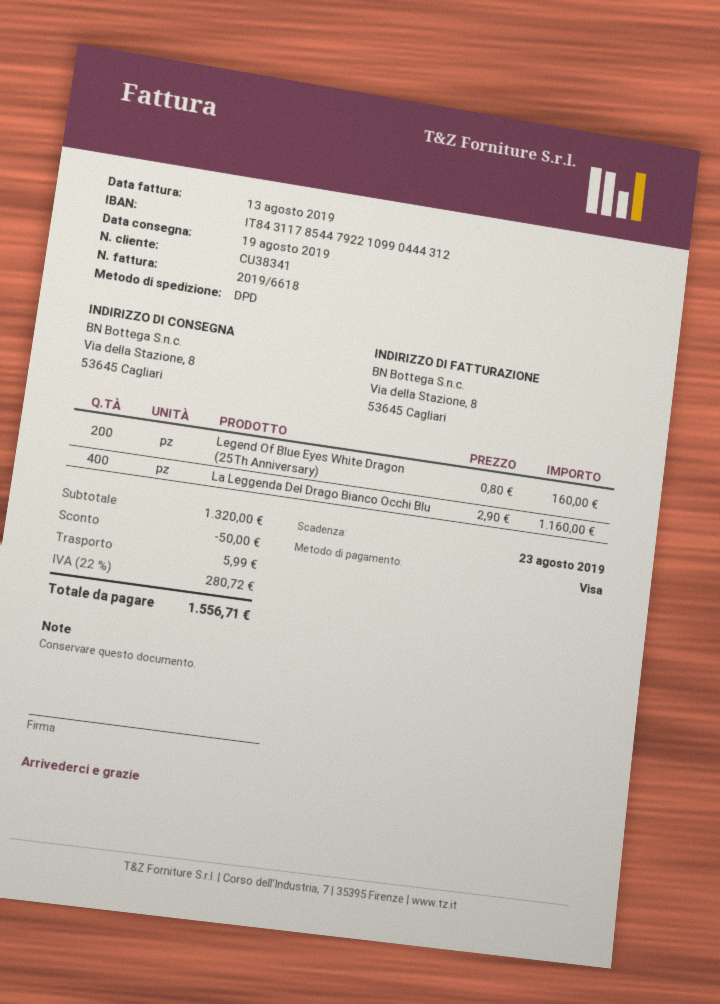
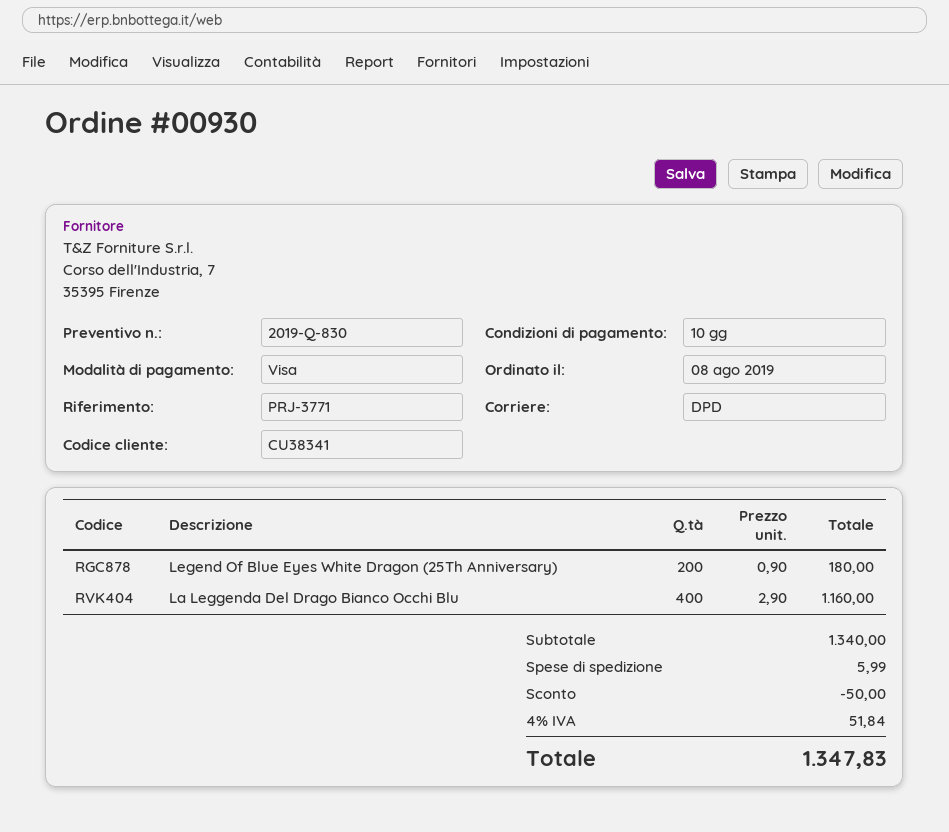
Legend Of Blue Eyes White Dragon (25Th Anniversary): 200 x 0.80 = 160.00 -> 200 x 0.90 = 180.00
subtotal: 1320.00 -> 1340.00
tax: 22% = 280.72 -> 4% = 51.84
total: 1556.71 -> 1347.83

